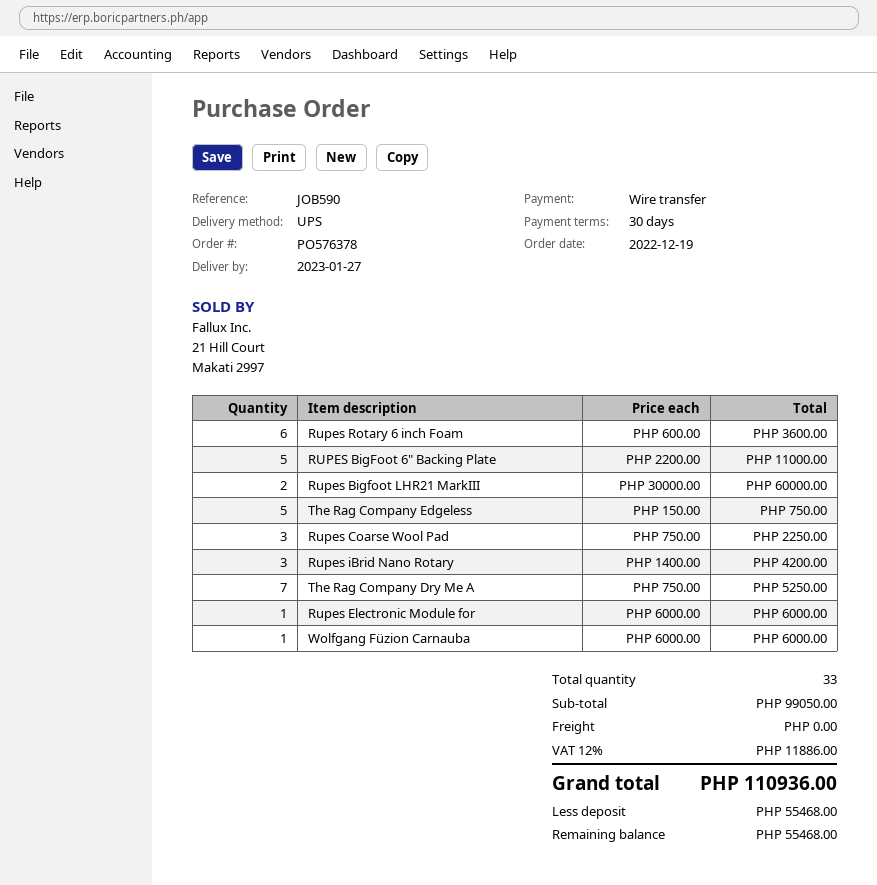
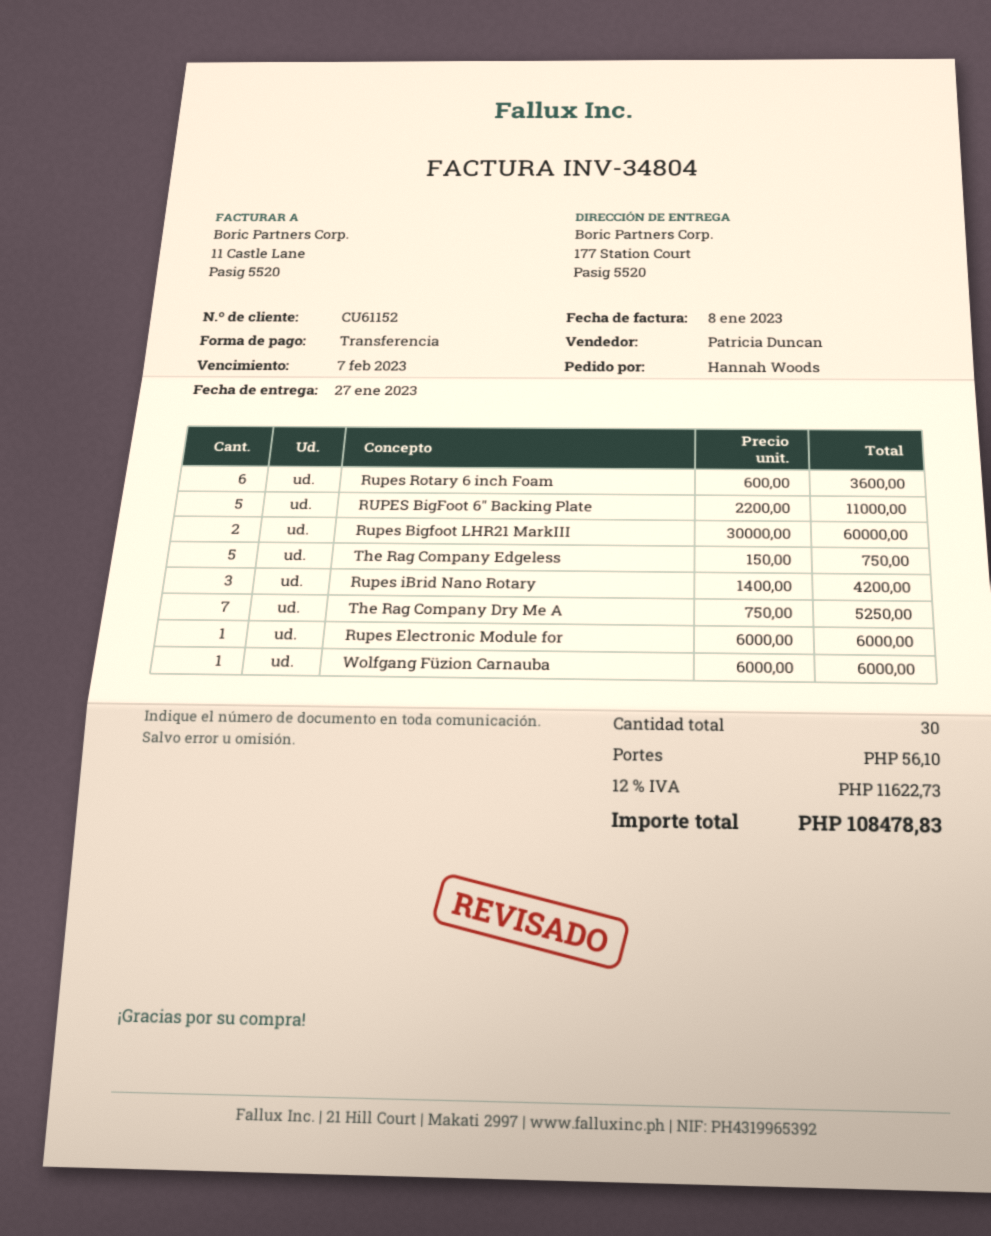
Rupes Coarse Wool Pad: 3 x 750.00 = 2250.00 -> none
total quantity: 33 -> 30
shipping: 0.00 -> 56.10
tax: 12% = 11886.00 -> 12% = 11622.73
total: 110936.00 -> 108478.83

